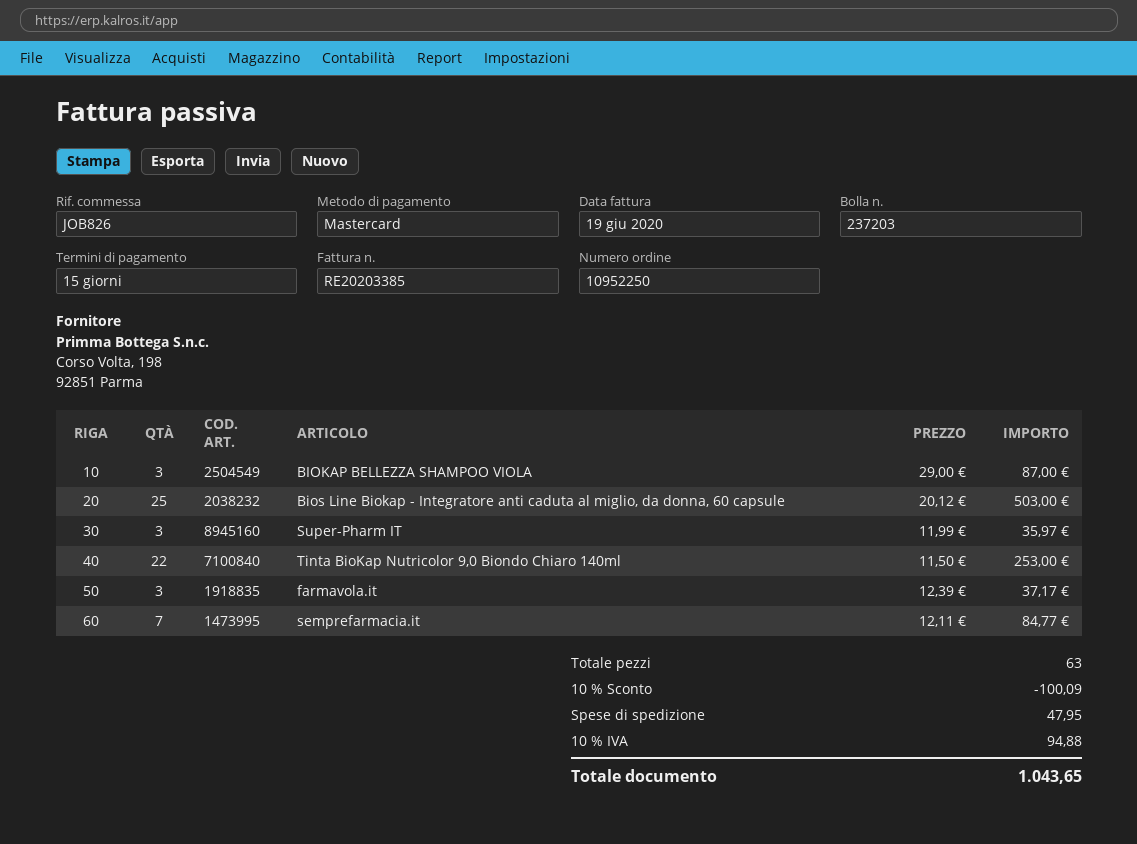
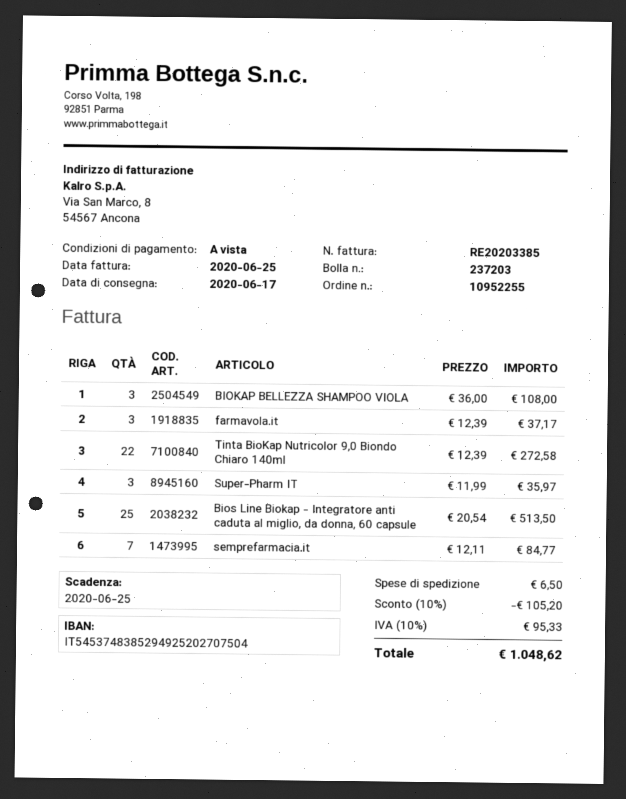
order number: 10952250 -> 10952255
invoice date: 2020-06-19 -> 2020-06-25
payment terms: 15 days -> on receipt
BIOKAP BELLEZZA SHAMPOO VIOLA: 3 x 29.00 = 87.00 -> 3 x 36.00 = 108.00
Bios Line Biokap - Integratore anti caduta al miglio, da donna, 60 capsule: 25 x 20.12 = 503.00 -> 25 x 20.54 = 513.50
Tinta BioKap Nutricolor 9,0 Biondo Chiaro 140ml: 22 x 11.50 = 253.00 -> 22 x 12.39 = 272.58
discount: 10% = 100.09 -> 10% = 105.20
shipping: 47.95 -> 6.50
tax: 10% = 94.88 -> 10% = 95.33
total: 1043.65 -> 1048.62

